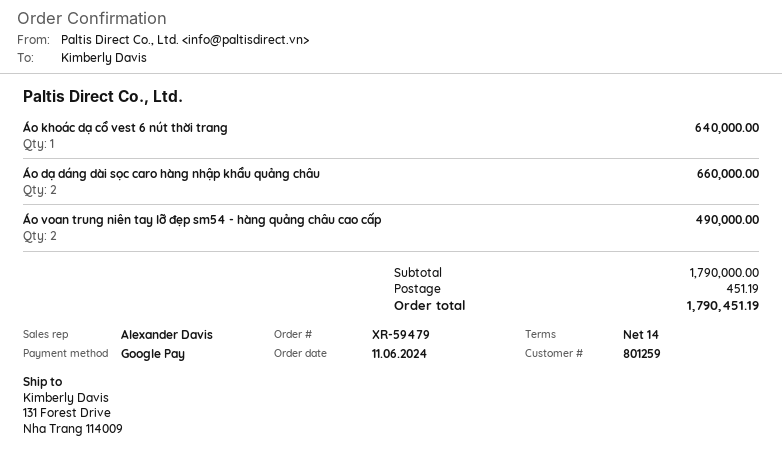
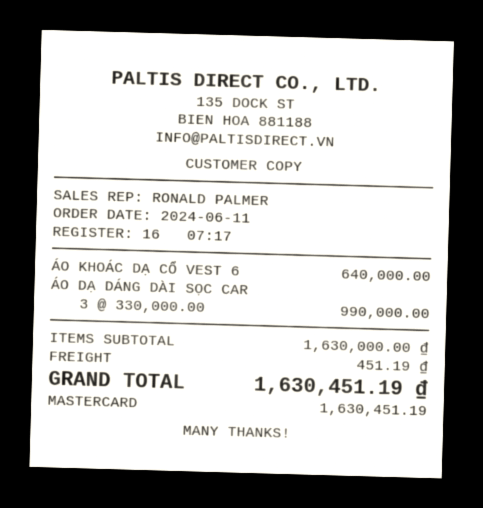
sales rep: Alexander Davis -> RONALD PALMER
payment method: Google Pay -> Mastercard
Áo dạ dáng dài sọc caro hàng nhập khẩu quảng châu: 2 for 660000.00 -> 3 for 990000.00
Áo voan trung niên tay lỡ đẹp sm54 - hàng quảng châu cao cấp: 2 for 490000.00 -> none
subtotal: 1790000.00 -> 1630000.00
total: 1790451.19 -> 1630451.19

